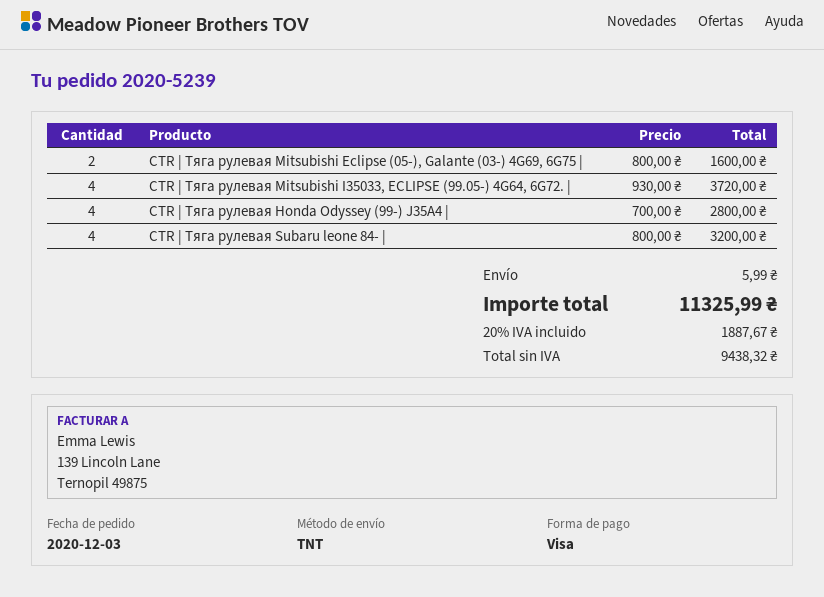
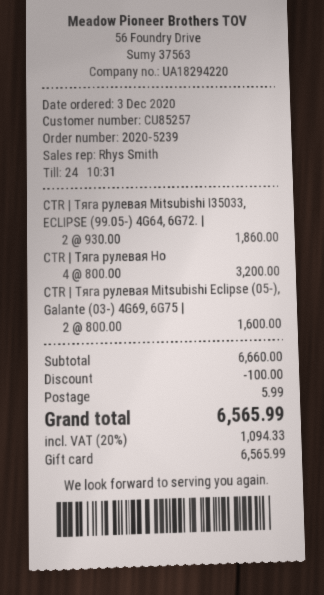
payment method: Visa -> gift card
CTR | Тяга рулевая Mitsubishi I35033, ECLIPSE (99.05-) 4G64, 6G72. |: 4 x 930.00 = 3720.00 -> 2 x 930.00 = 1860.00
CTR | Тяга рулевая Honda Odyssey (99-) J35A4 |: 4 x 700.00 = 2800.00 -> 4 x 800.00 = 3200.00
CTR | Тяга рулевая Subaru leone 84- |: 4 x 800.00 = 3200.00 -> none
discount: none -> 100.00
tax: 20% = 1887.67 -> 20% = 1094.33
total: 11325.99 -> 6565.99

